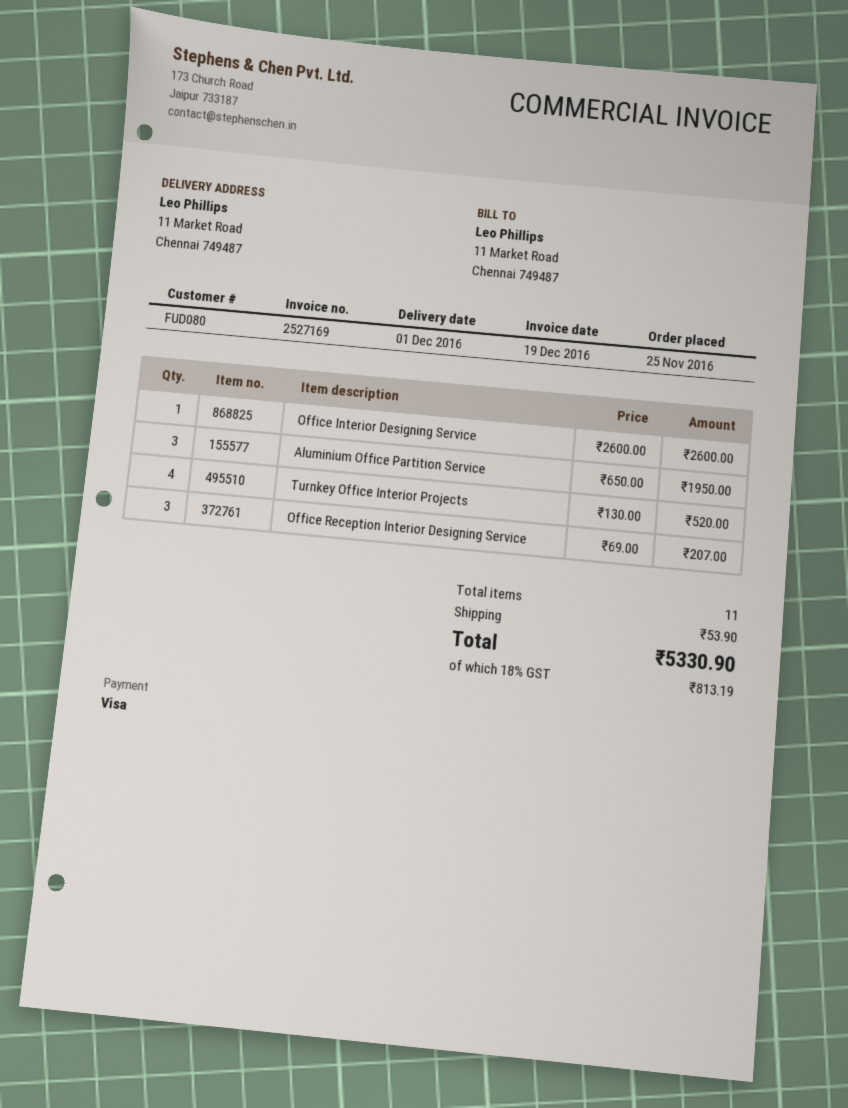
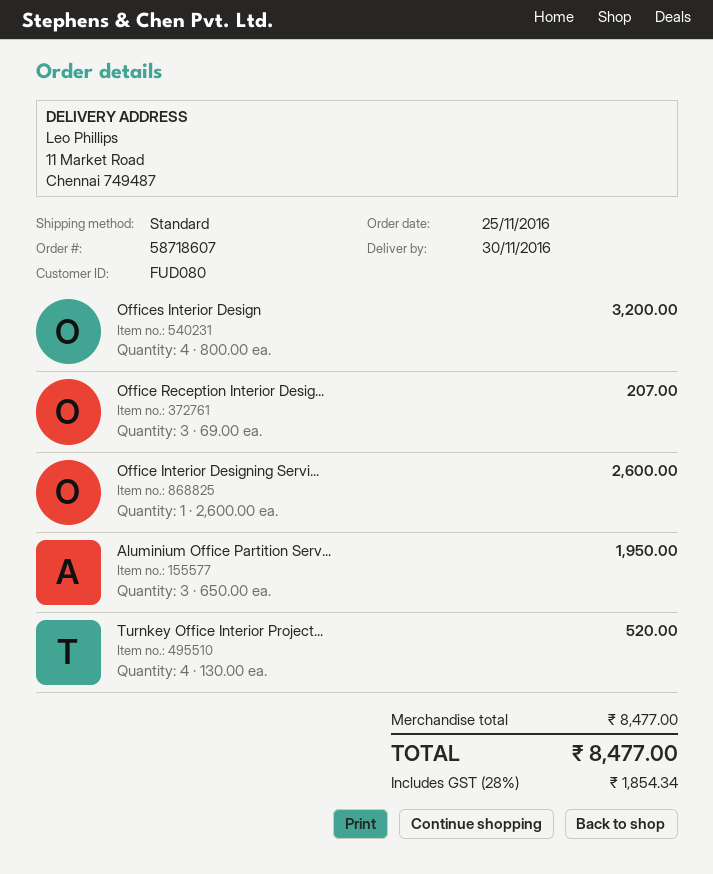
delivery date: 2016-12-01 -> 2016-11-30
Offices Interior Design: none -> 4 x 800.00 = 3200.00
shipping: 53.90 -> none
tax: 18% = 813.19 -> 28% = 1854.34
total: 5330.90 -> 8477.00

